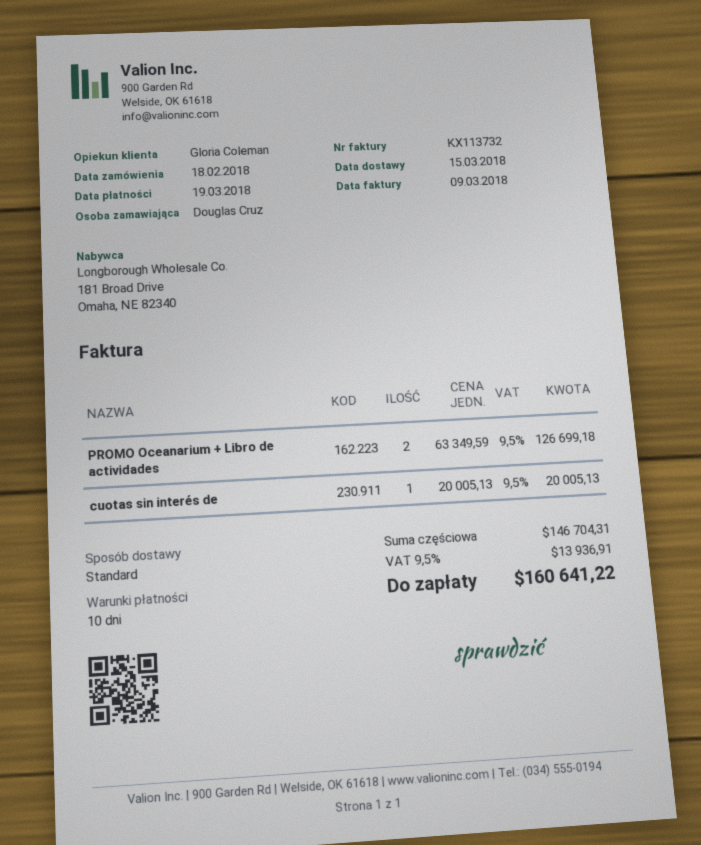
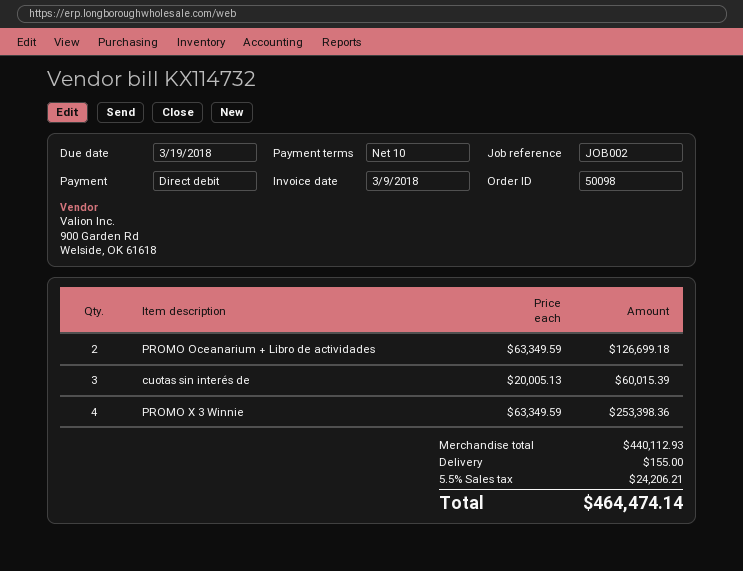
invoice number: KX113732 -> KX114732
cuotas sin interés de: 1 x 20005.13 = 20005.13 -> 3 x 20005.13 = 60015.39
PROMO X 3 Winnie: none -> 4 x 63349.59 = 253398.36
subtotal: 146704.31 -> 440112.93
shipping: none -> 155.00
tax: 9.5% = 13936.91 -> 5.5% = 24206.21
total: 160641.22 -> 464474.14

